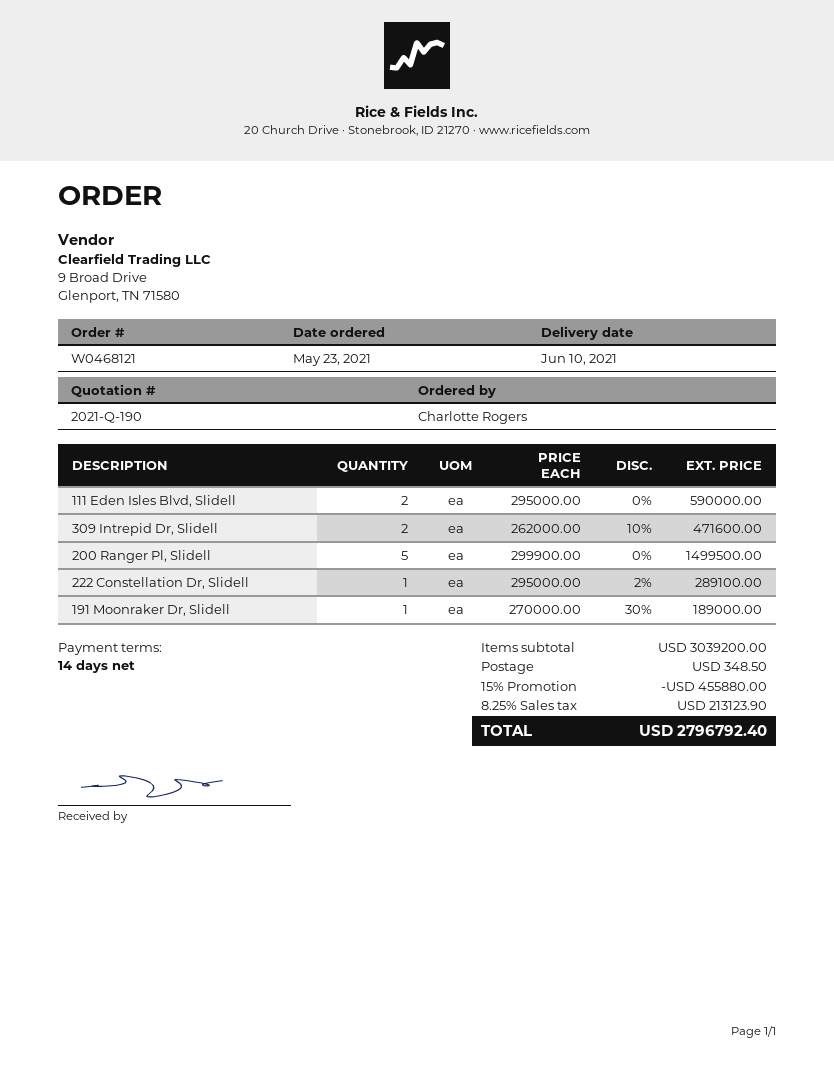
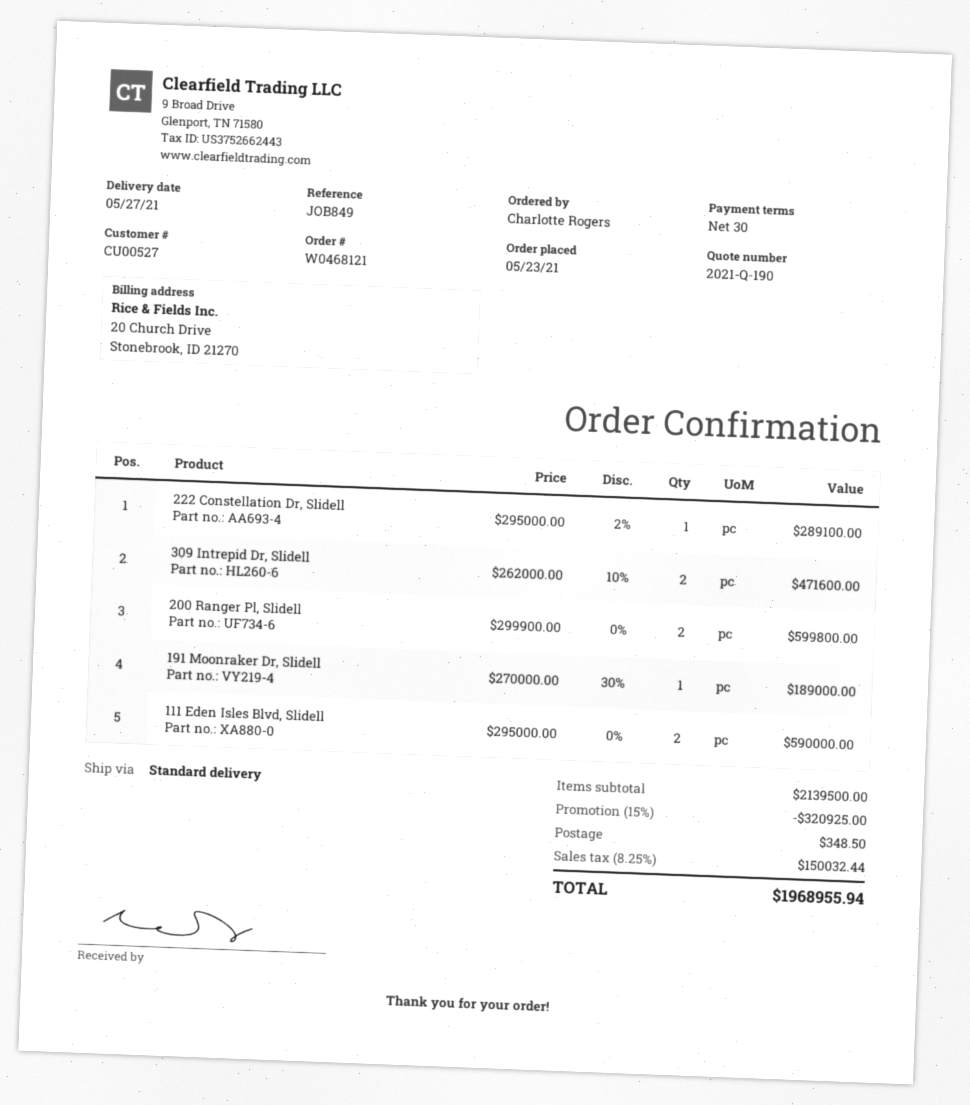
delivery date: 2021-06-10 -> 2021-05-27
payment terms: 14 days -> 30 days
200 Ranger Pl, Slidell: 5 x 299900.00 = 1499500.00 -> 2 x 299900.00 = 599800.00
subtotal: 3039200.00 -> 2139500.00
discount: 15% = 455880.00 -> 15% = 320925.00
tax: 8.25% = 213123.90 -> 8.25% = 150032.44
total: 2796792.40 -> 1968955.94

